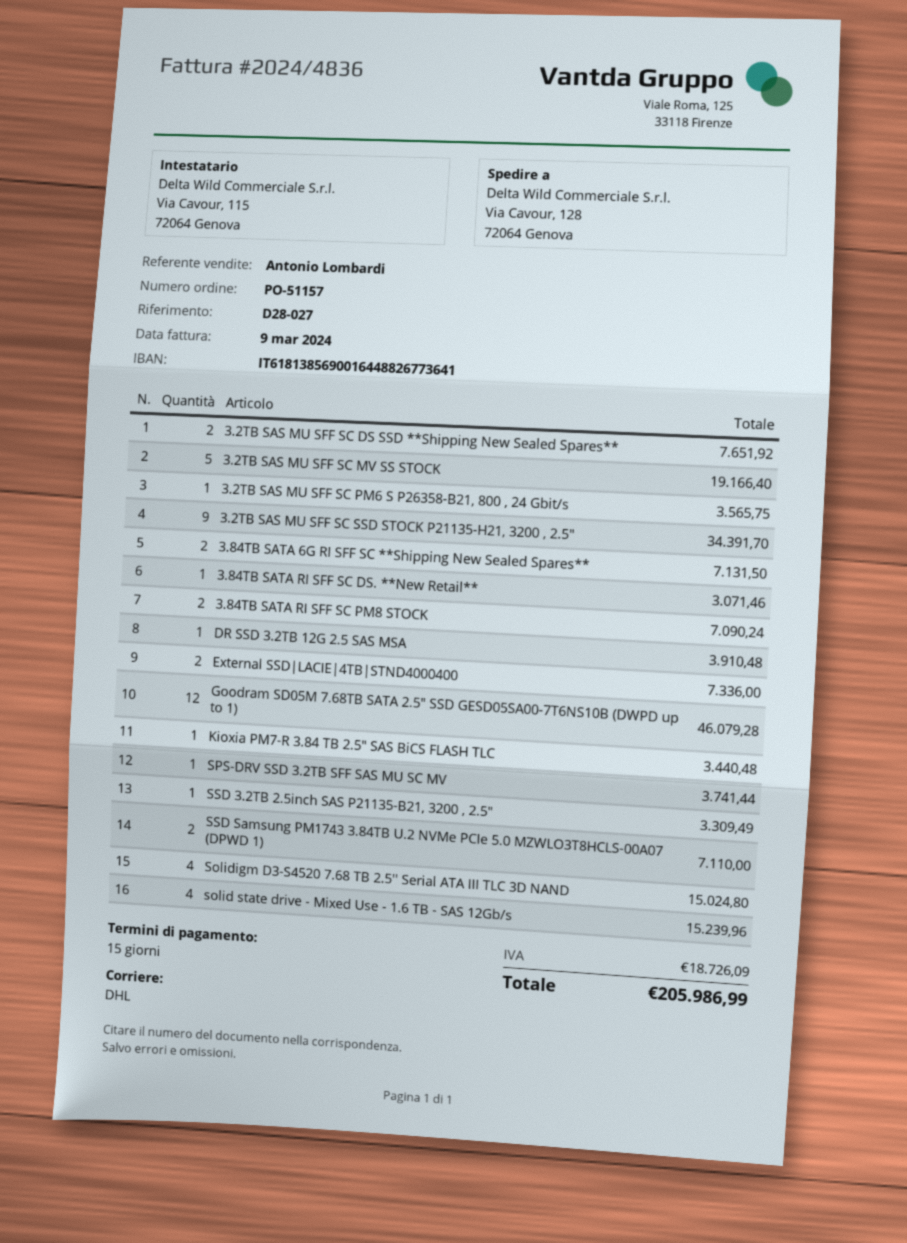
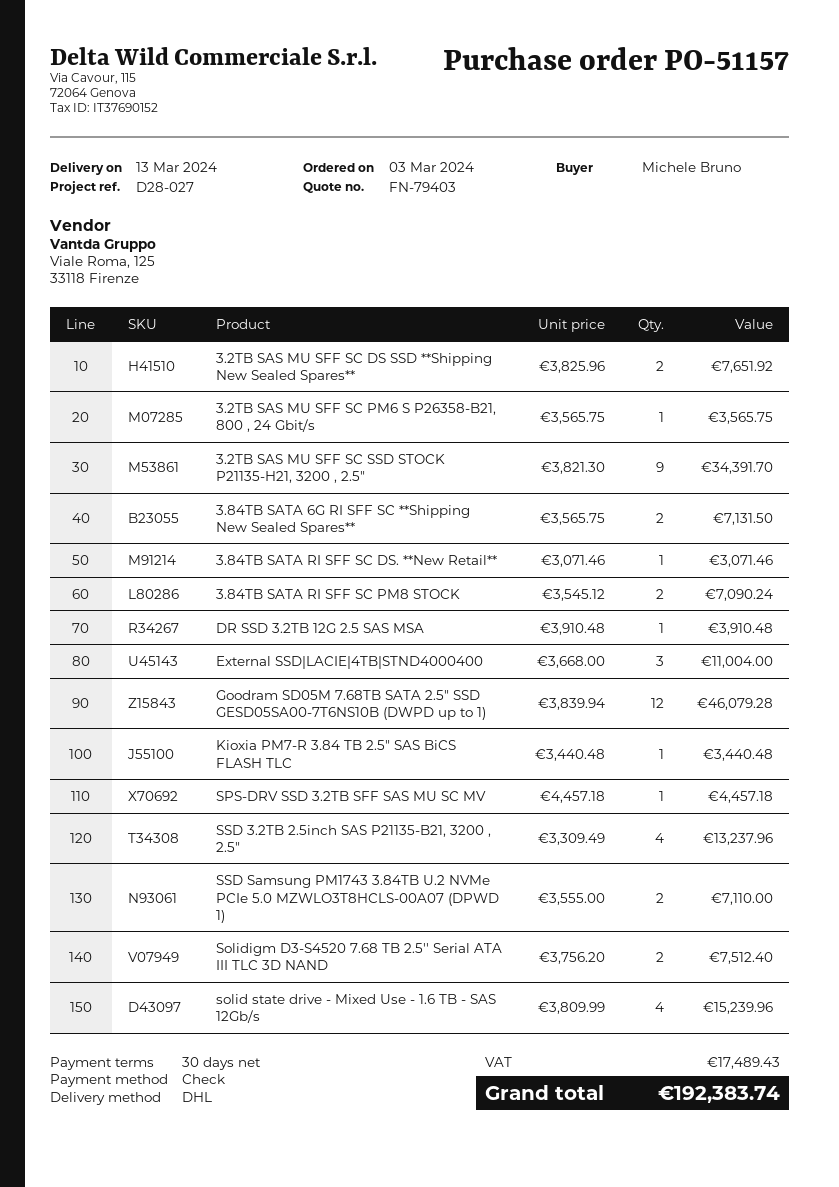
payment terms: 15 days -> 30 days
3.2TB SAS MU SFF SC MV SS STOCK: 5 for 19166.40 -> none
External SSD|LACIE|4TB|STND4000400: 2 for 7336.00 -> 3 for 11004.00
SPS-DRV SSD 3.2TB SFF SAS MU SC MV: 1 for 3741.44 -> 1 for 4457.18
SSD 3.2TB 2.5inch SAS P21135-B21, 3200 , 2.5": 1 for 3309.49 -> 4 for 13237.96
Solidigm D3-S4520 7.68 TB 2.5'' Serial ATA III TLC 3D NAND: 4 for 15024.80 -> 2 for 7512.40
tax: 18726.09 -> 17489.43
total: 205986.99 -> 192383.74

